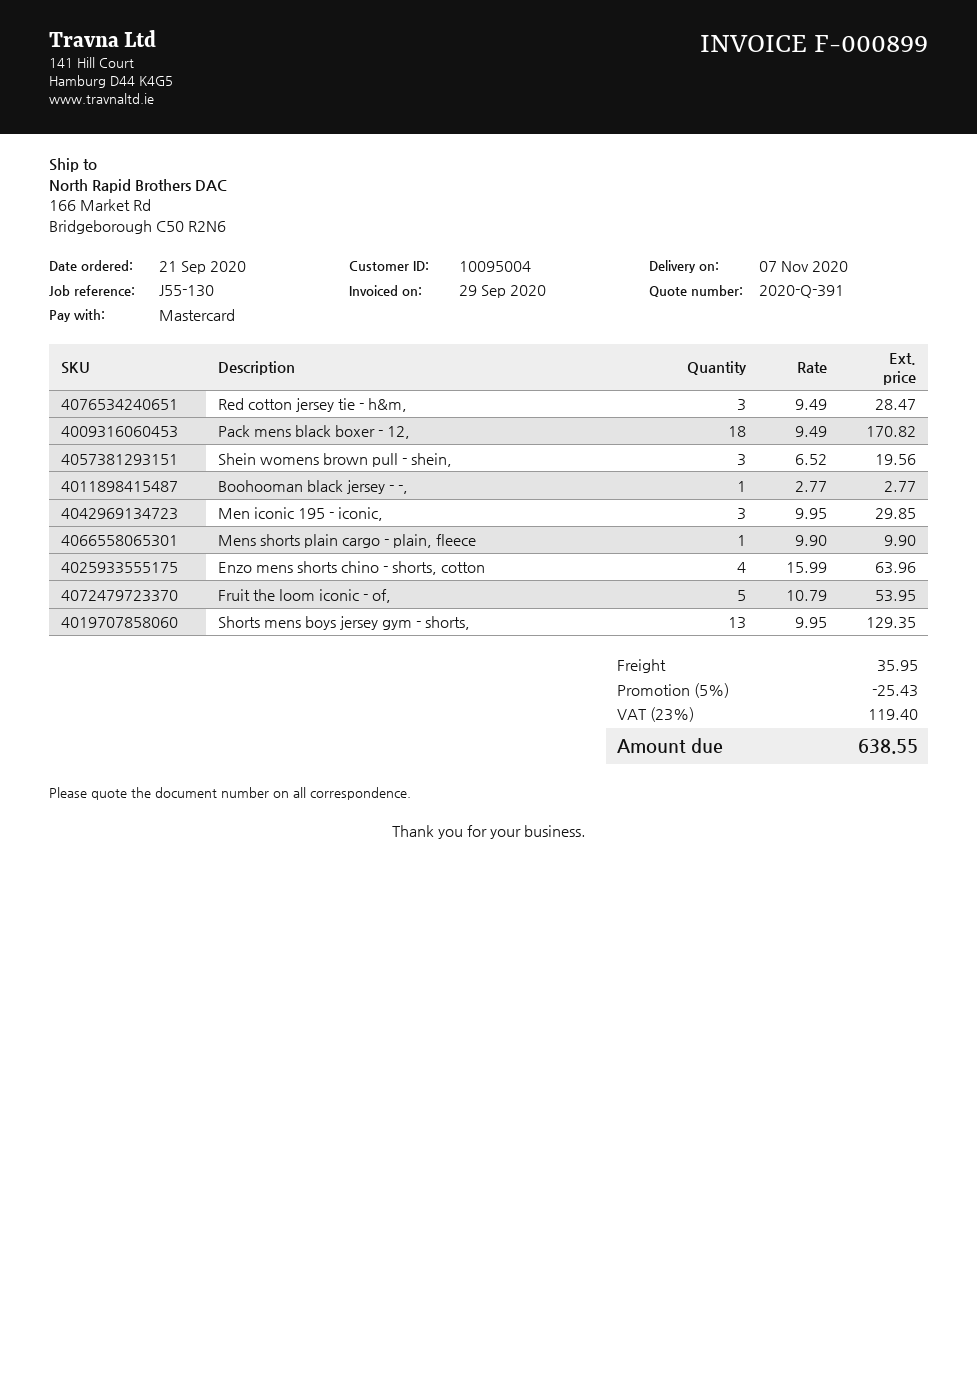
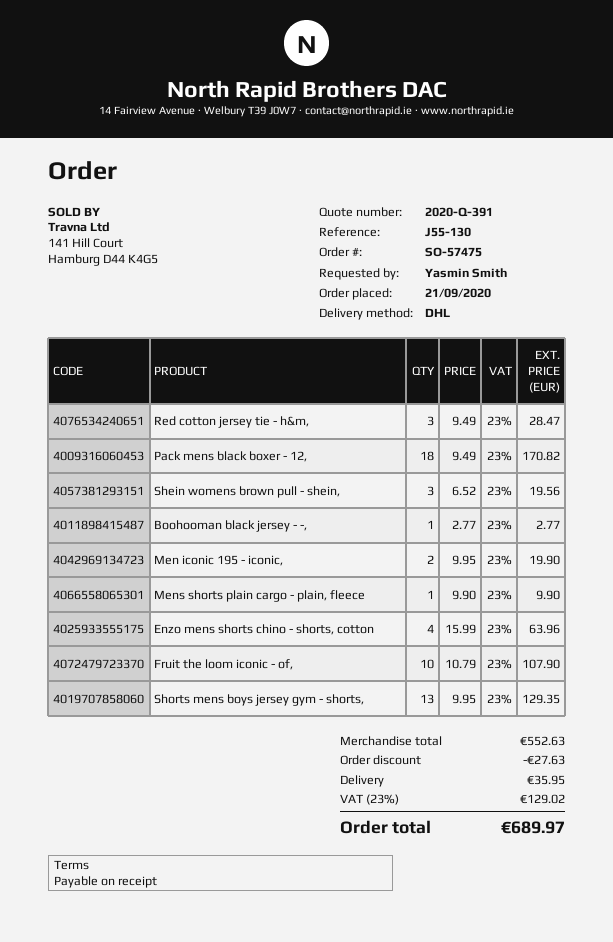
Men iconic 195 - iconic,: 3 x 9.95 = 29.85 -> 2 x 9.95 = 19.90
Fruit the loom iconic - of,: 5 x 10.79 = 53.95 -> 10 x 10.79 = 107.90
discount: 25.43 -> 27.63
tax: 23% = 119.40 -> 23% = 129.02
total: 638.55 -> 689.97

